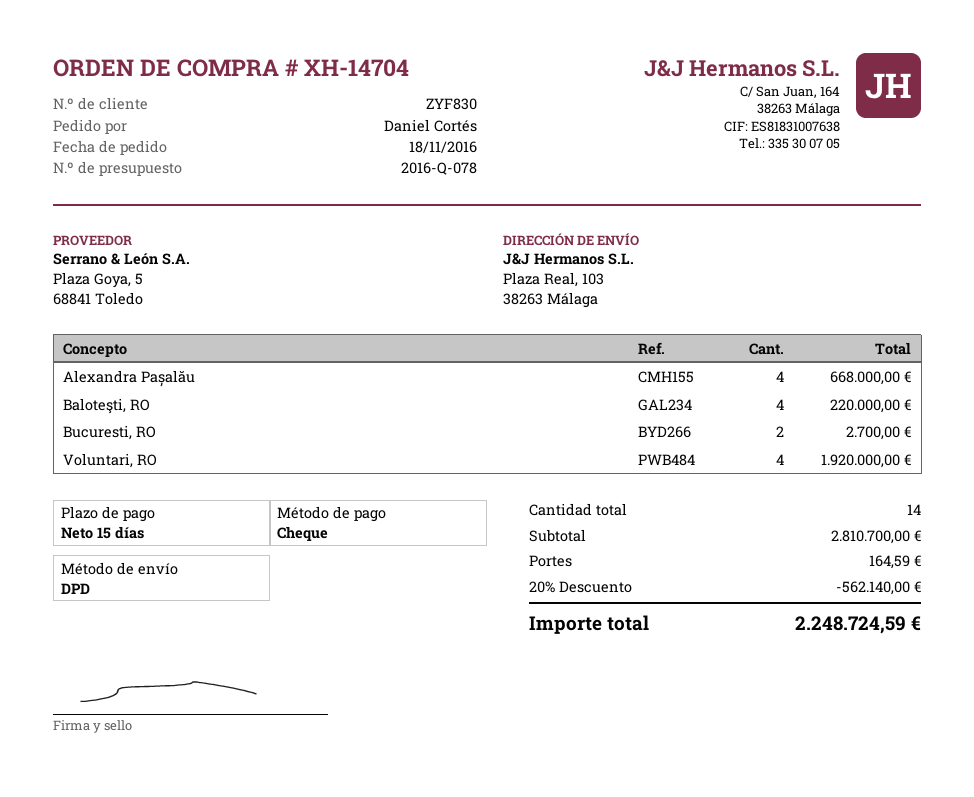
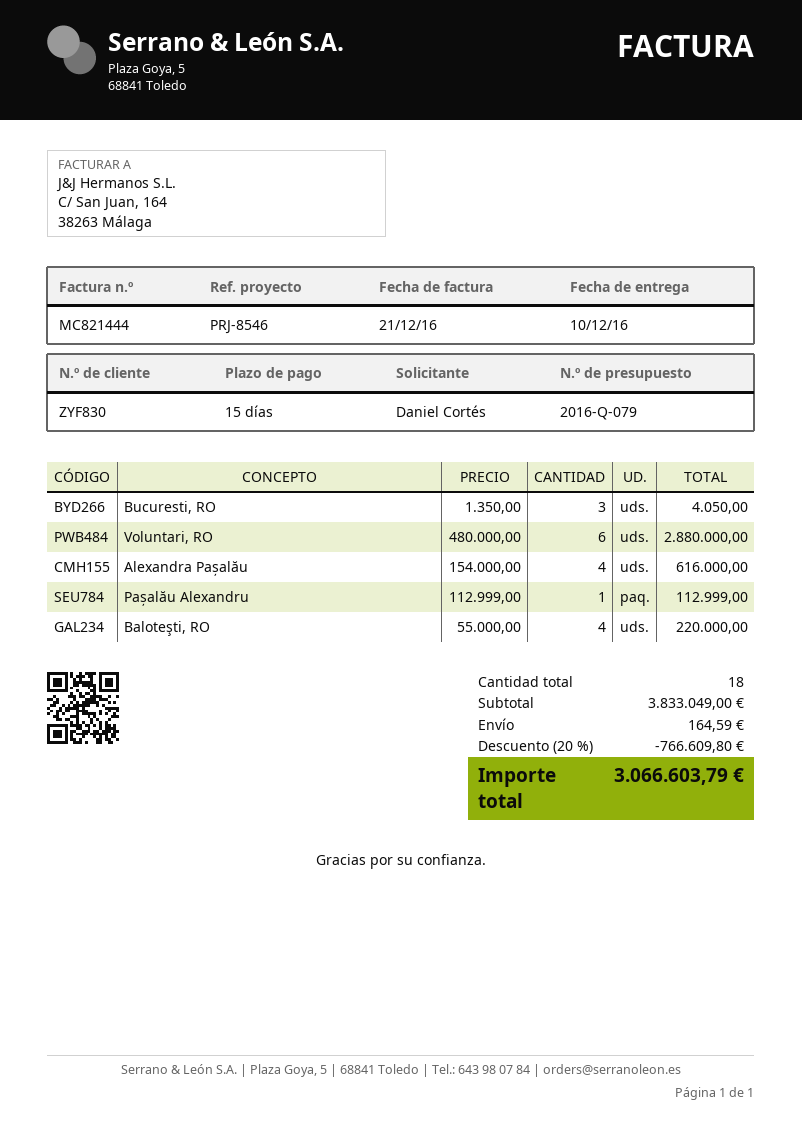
quote number: 2016-Q-078 -> 2016-Q-079
Alexandra Pașalău: 4 for 668000.00 -> 4 for 616000.00
Bucuresti, RO: 2 for 2700.00 -> 3 for 4050.00
Voluntari, RO: 4 for 1920000.00 -> 6 for 2880000.00
Pașalău Alexandru: none -> 1 for 112999.00
total quantity: 14 -> 18
subtotal: 2810700.00 -> 3833049.00
discount: 20% = 562140.00 -> 20% = 766609.80
total: 2248724.59 -> 3066603.79

